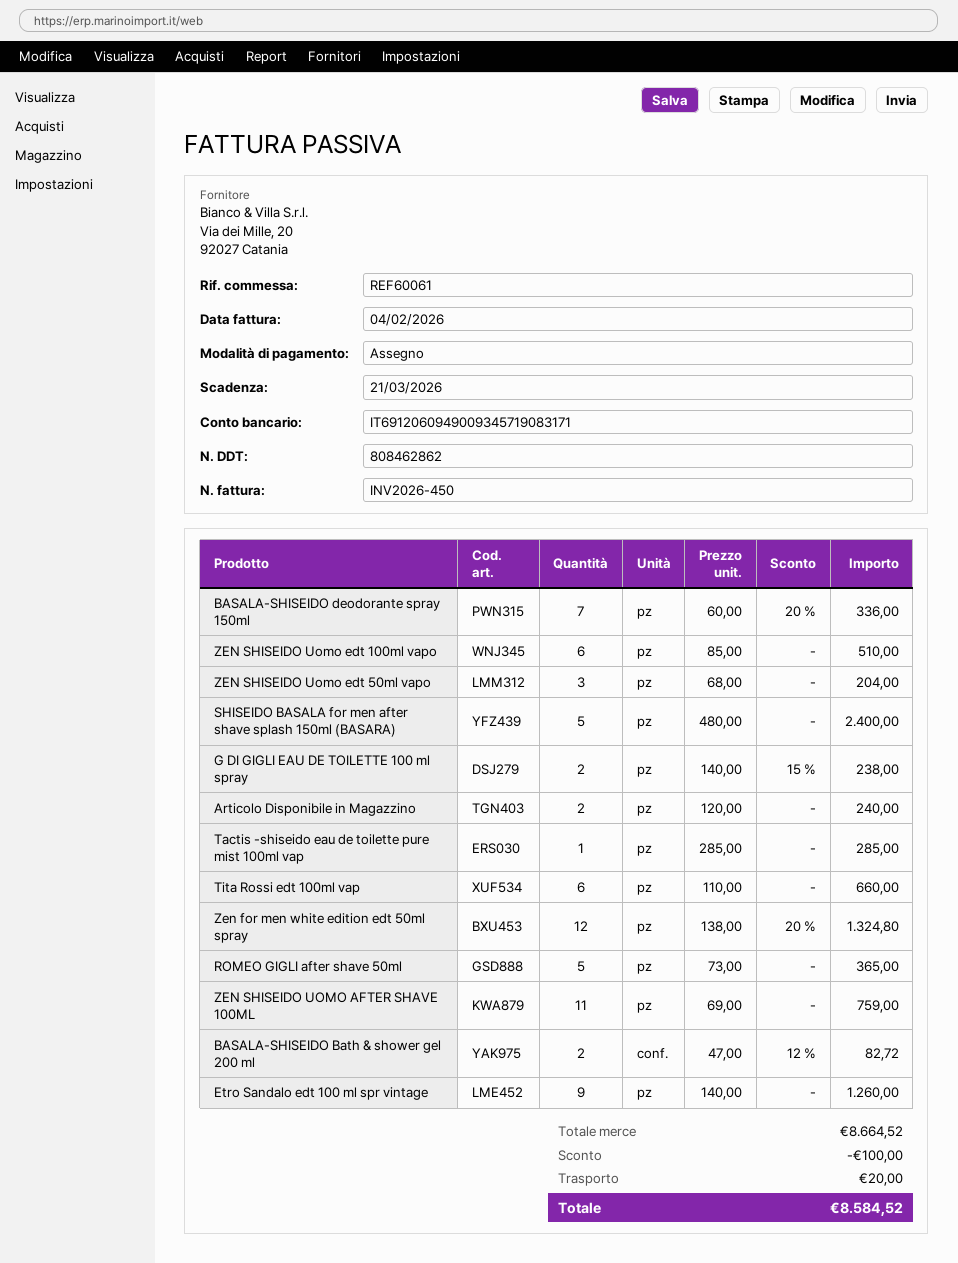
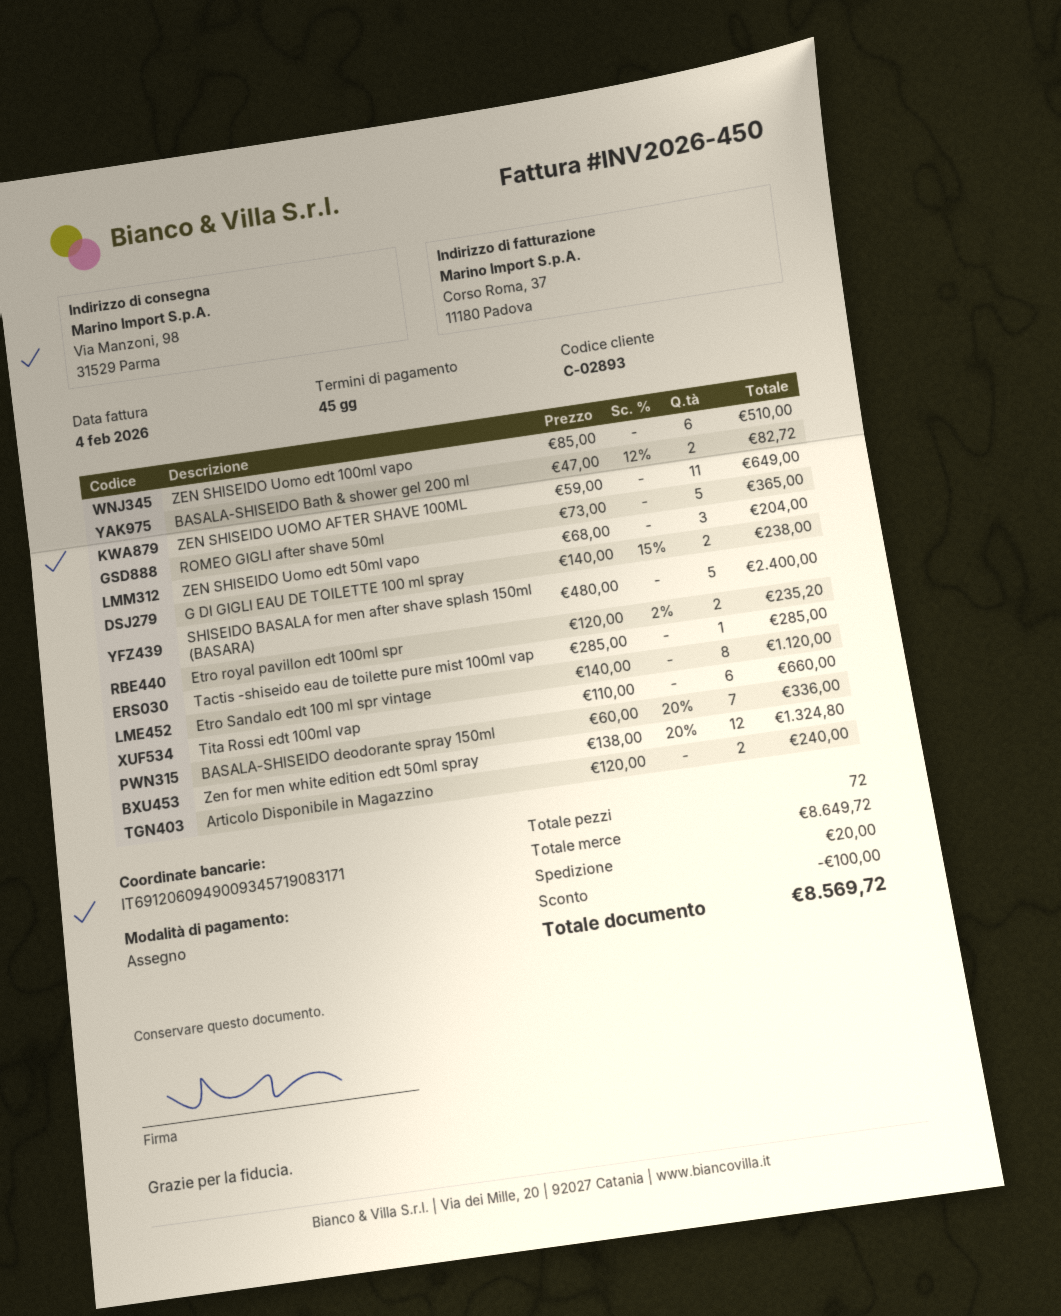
ZEN SHISEIDO UOMO AFTER SHAVE 100ML: 11 x 69.00 = 759.00 -> 11 x 59.00 = 649.00
Etro Sandalo edt 100 ml spr vintage: 9 x 140.00 = 1260.00 -> 8 x 140.00 = 1120.00
Etro royal pavillon edt 100ml spr: none -> 2 x 120.00 - 2% = 235.20
subtotal: 8664.52 -> 8649.72
total: 8584.52 -> 8569.72

